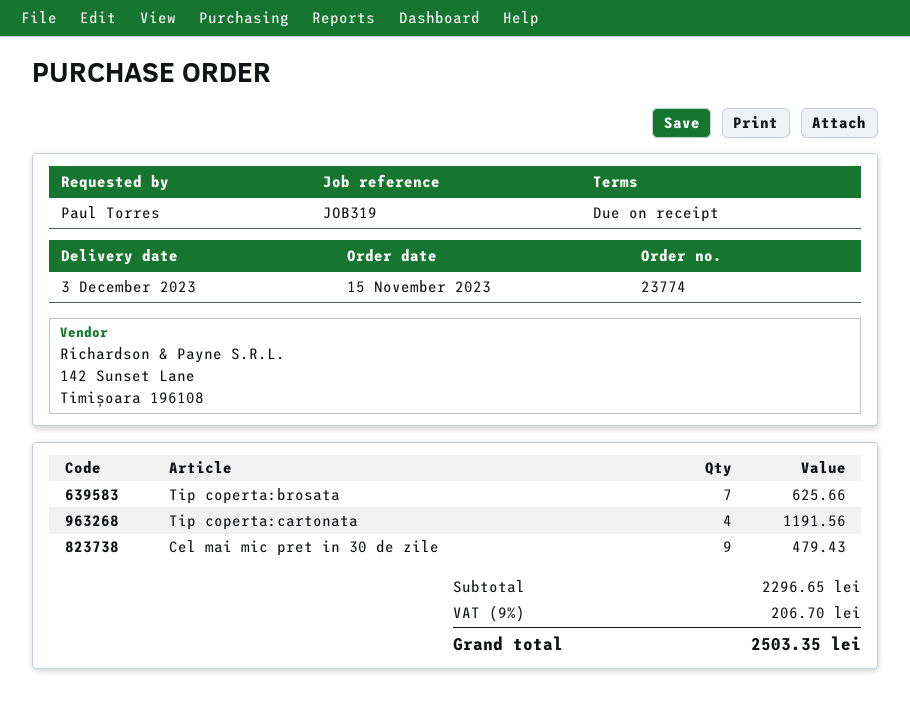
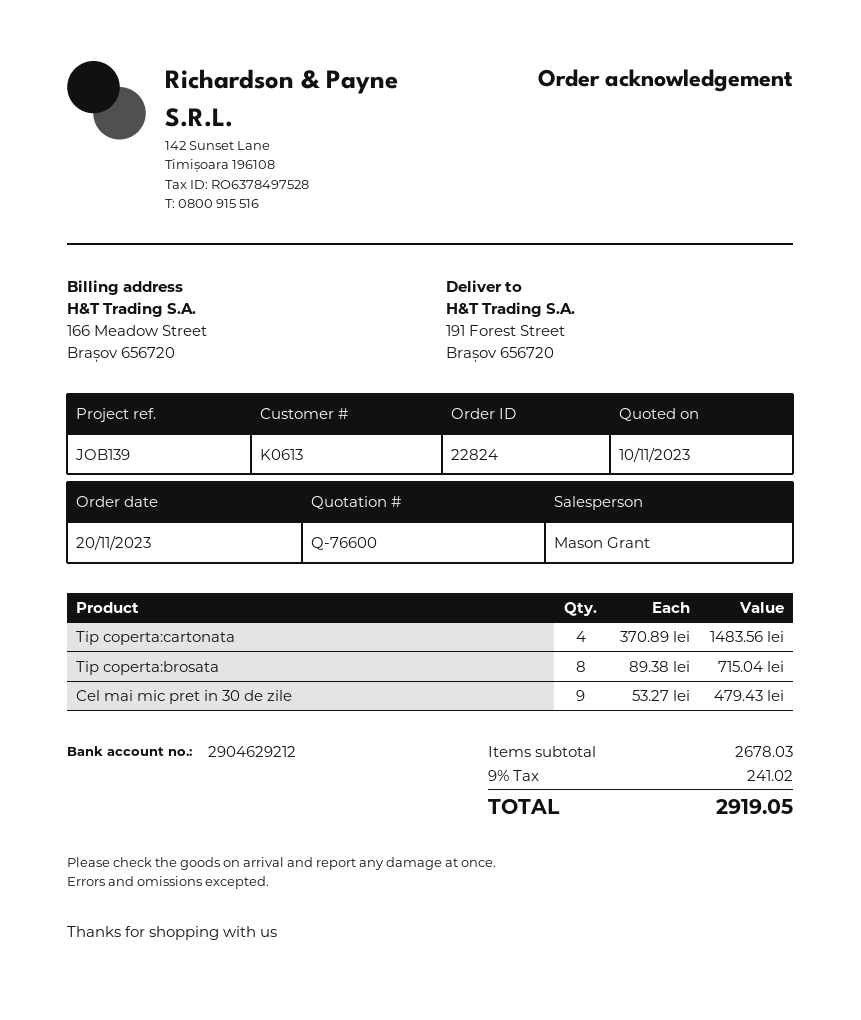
order number: 23774 -> 22824
order date: 2023-11-15 -> 2023-11-20
reference: JOB319 -> JOB139
Tip coperta:brosata: 7 for 625.66 -> 8 for 715.04
Tip coperta:cartonata: 4 for 1191.56 -> 4 for 1483.56
subtotal: 2296.65 -> 2678.03
tax: 9% = 206.70 -> 9% = 241.02
total: 2503.35 -> 2919.05

